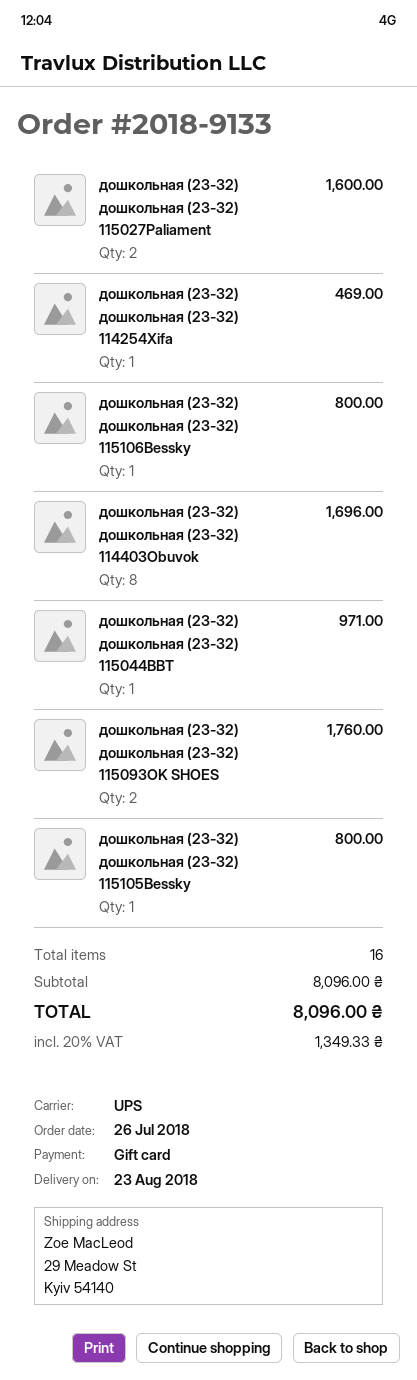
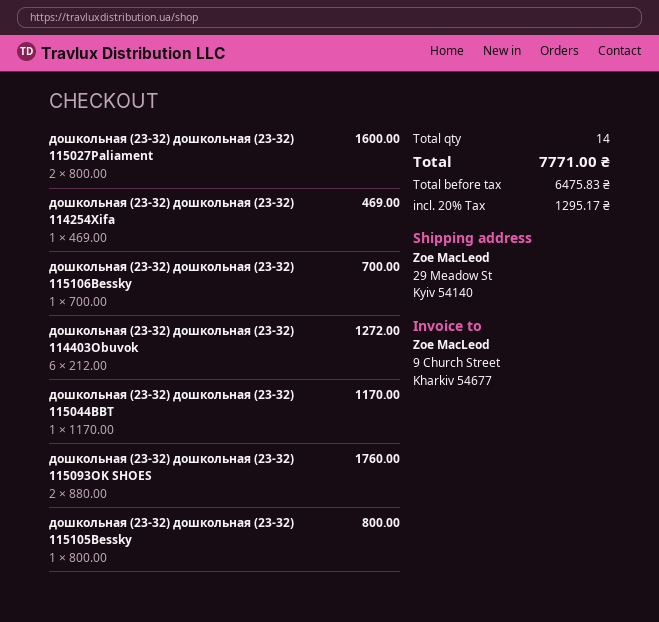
дошкольная (23-32) дошкольная (23-32) 115106Bessky: 1 for 800.00 -> 1 for 700.00
дошкольная (23-32) дошкольная (23-32) 114403Obuvok: 8 for 1696.00 -> 6 for 1272.00
дошкольная (23-32) дошкольная (23-32) 115044ВВТ: 1 for 971.00 -> 1 for 1170.00
total quantity: 16 -> 14
tax: 20% = 1349.33 -> 20% = 1295.17
total: 8096.00 -> 7771.00

